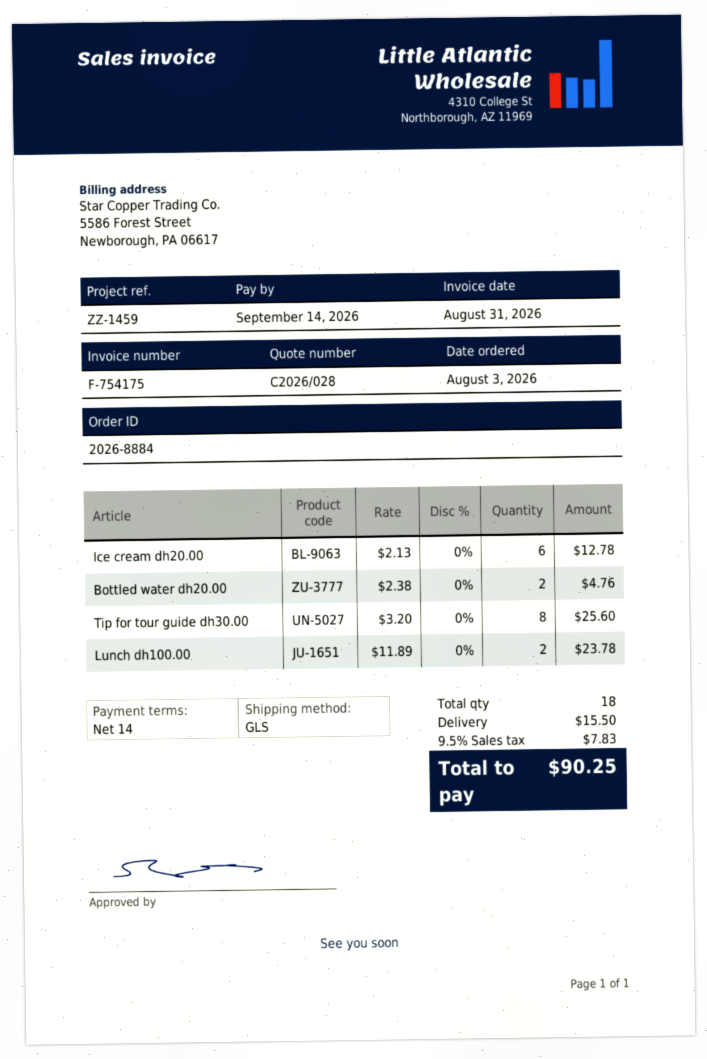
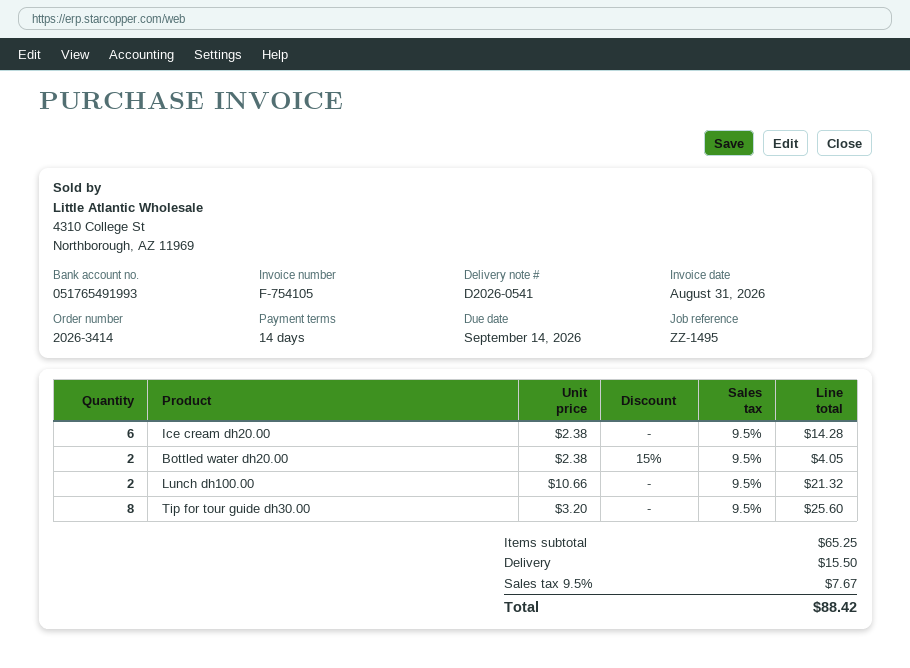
order number: 2026-8884 -> 2026-3414
invoice number: F-754175 -> F-754105
reference: ZZ-1459 -> ZZ-1495
Ice cream dh20.00: 6 x 2.13 = 12.78 -> 6 x 2.38 = 14.28
Bottled water dh20.00: 2 x 2.38 = 4.76 -> 2 x 2.38 - 15% = 4.05
Lunch dh100.00: 2 x 11.89 = 23.78 -> 2 x 10.66 = 21.32
tax: 9.5% = 7.83 -> 9.5% = 7.67
total: 90.25 -> 88.42

